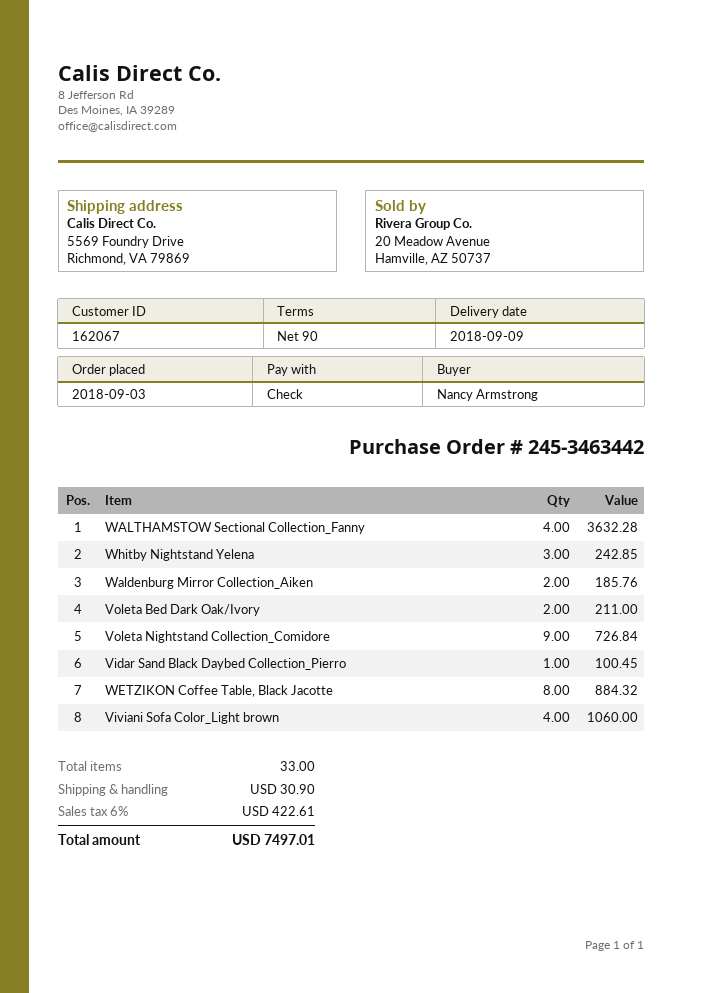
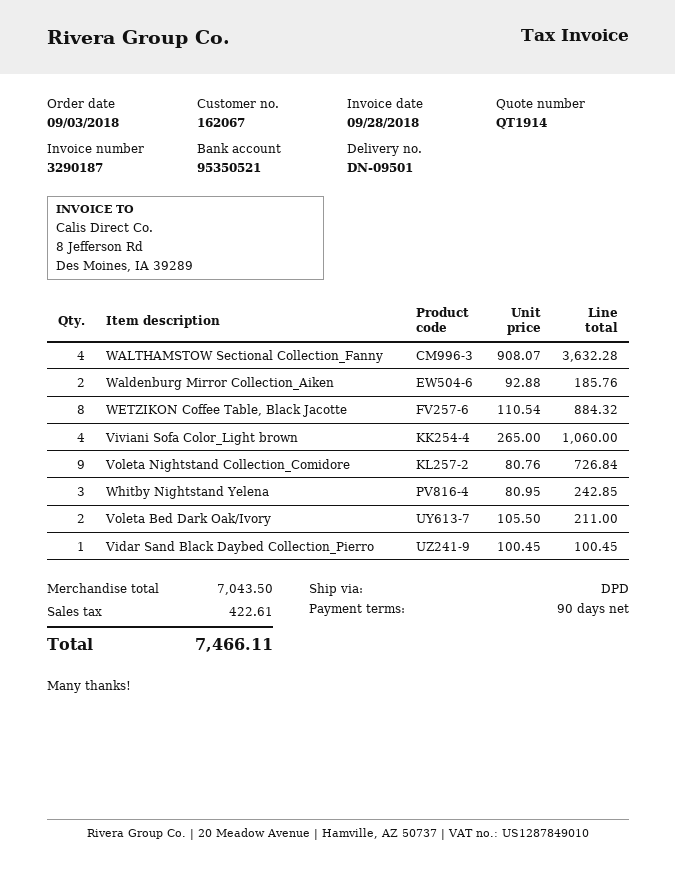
shipping: 30.90 -> none
total: 7497.01 -> 7466.11

